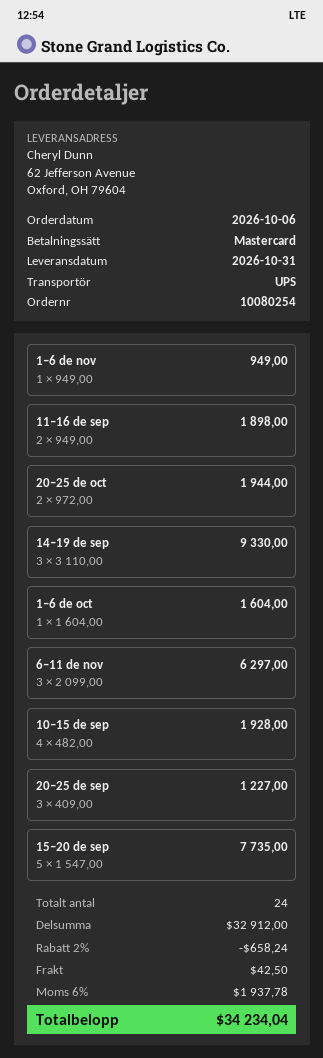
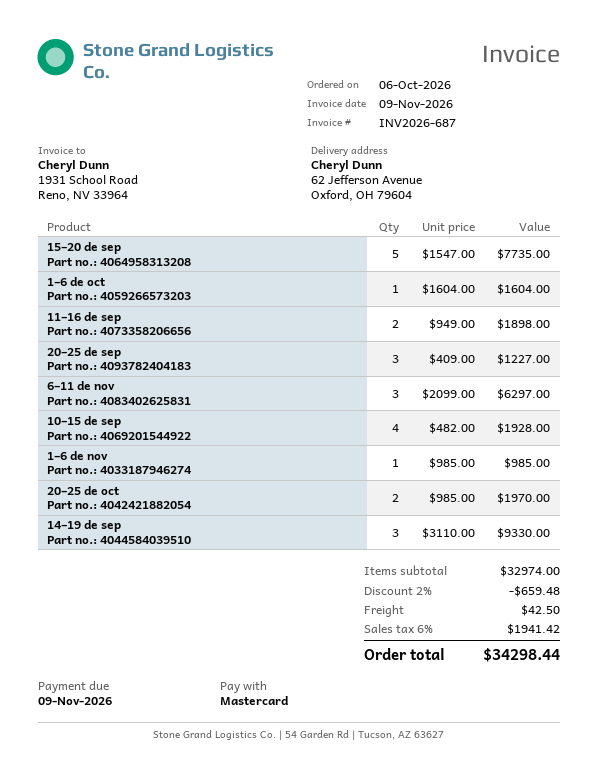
1–6 de nov: 1 x 949.00 = 949.00 -> 1 x 985.00 = 985.00
20–25 de oct: 2 x 972.00 = 1944.00 -> 2 x 985.00 = 1970.00
subtotal: 32912.00 -> 32974.00
discount: 2% = 658.24 -> 2% = 659.48
tax: 6% = 1937.78 -> 6% = 1941.42
total: 34234.04 -> 34298.44

